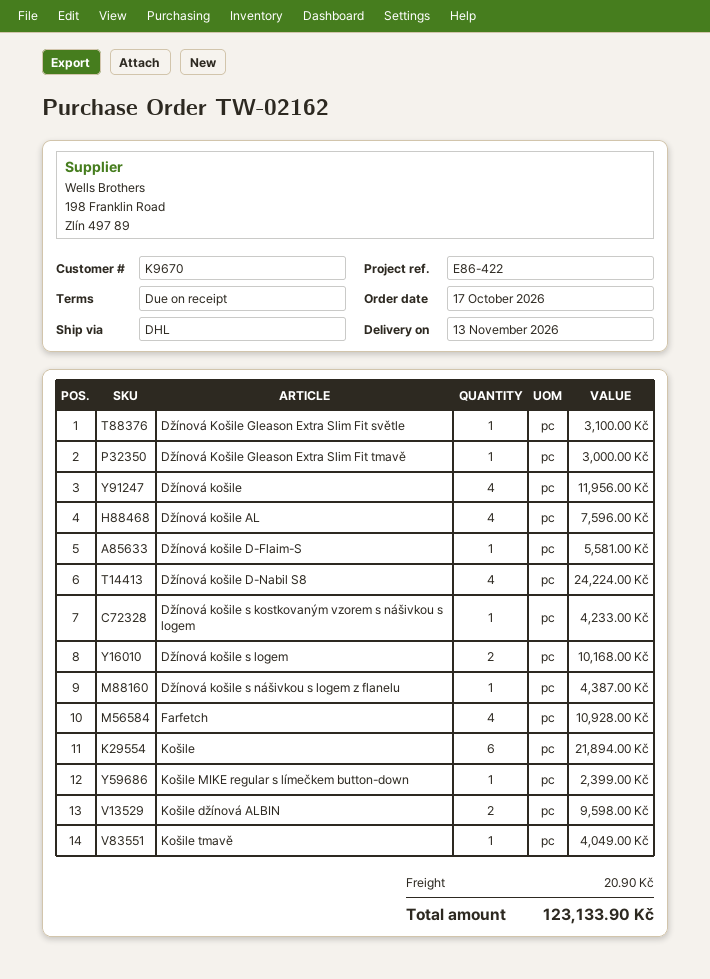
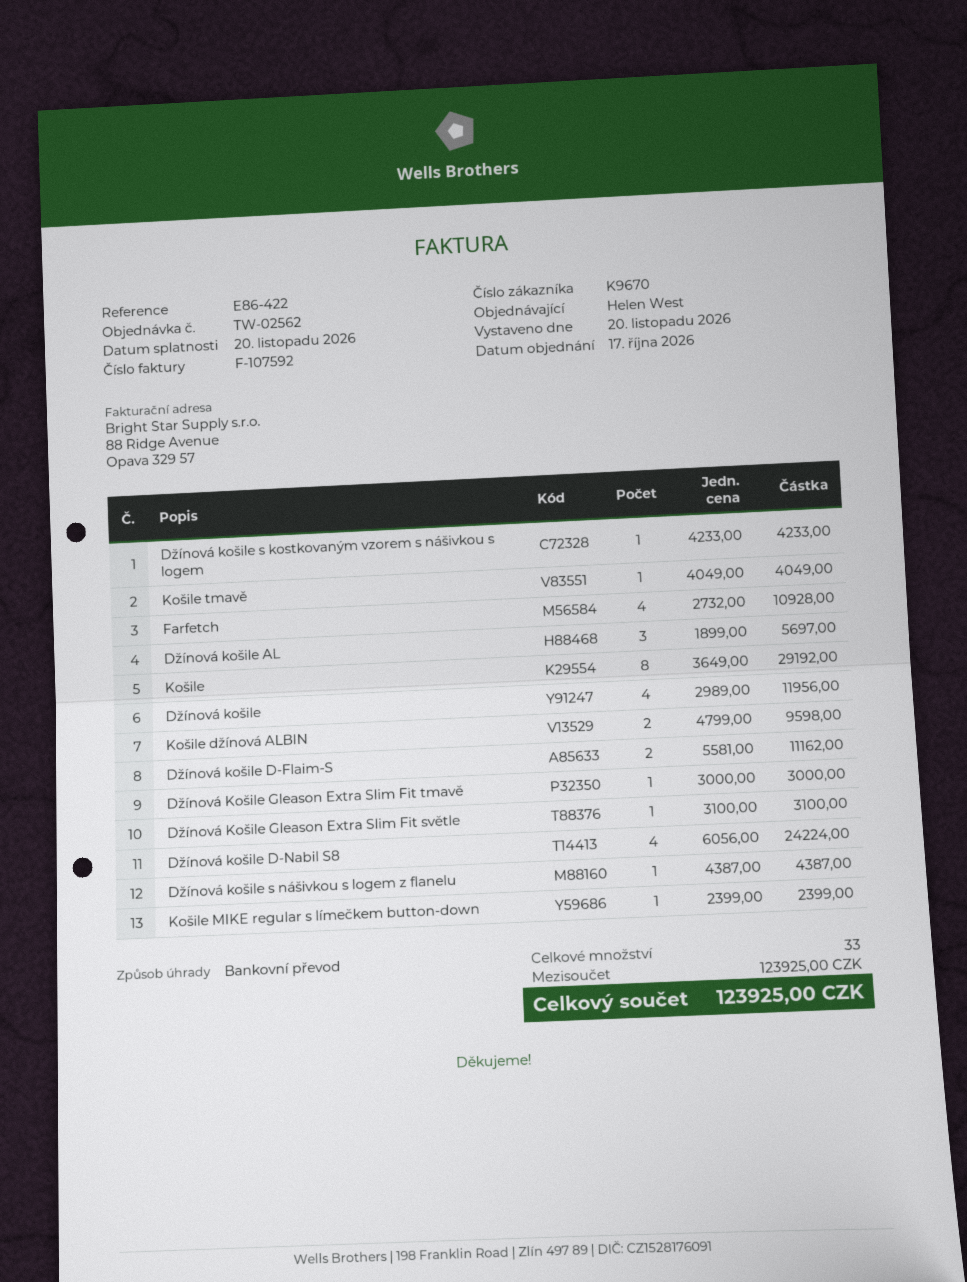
order number: TW-02162 -> TW-02562
Džínová košile AL: 4 for 7596.00 -> 3 for 5697.00
Džínová košile D-Flaim-S: 1 for 5581.00 -> 2 for 11162.00
Džínová košile s logem: 2 for 10168.00 -> none
Košile: 6 for 21894.00 -> 8 for 29192.00
shipping: 20.90 -> none
total: 123133.90 -> 123925.00

